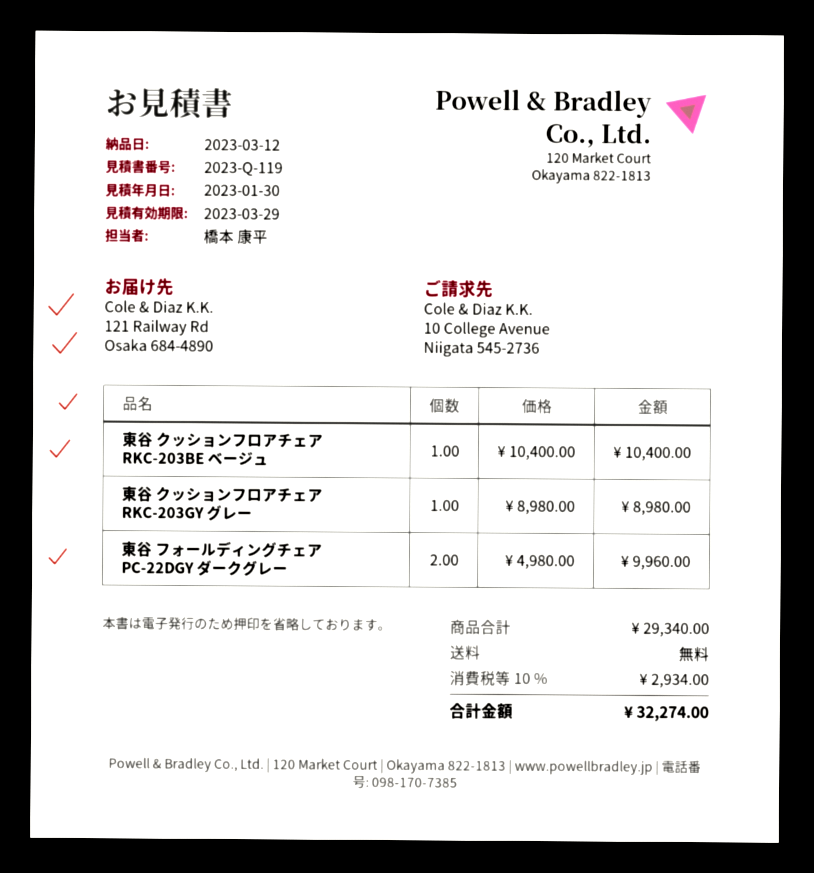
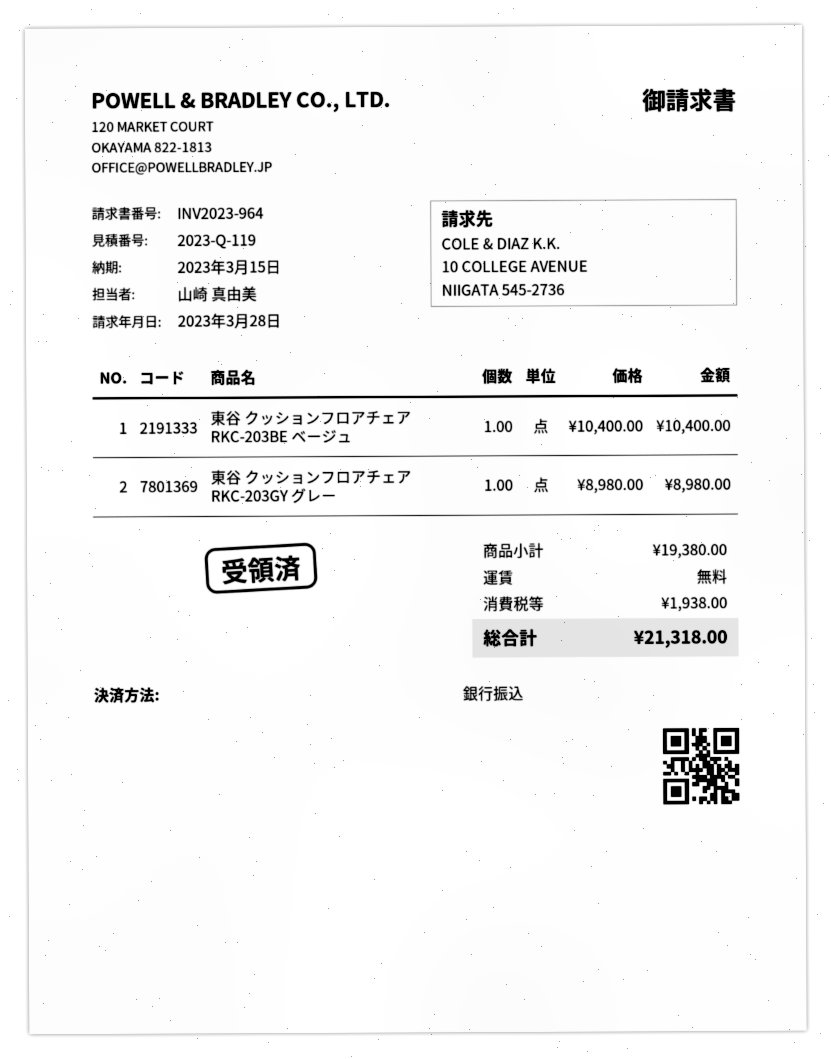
delivery date: 2023-03-12 -> 2023-03-15
sales rep: 橋本 康平 -> 山崎 真由美
東谷 フォールディングチェア PC-22DGY ダークグレー: 2 x 4980.00 = 9960.00 -> none
subtotal: 29340.00 -> 19380.00
tax: 2934.00 -> 1938.00
total: 32274.00 -> 21318.00

